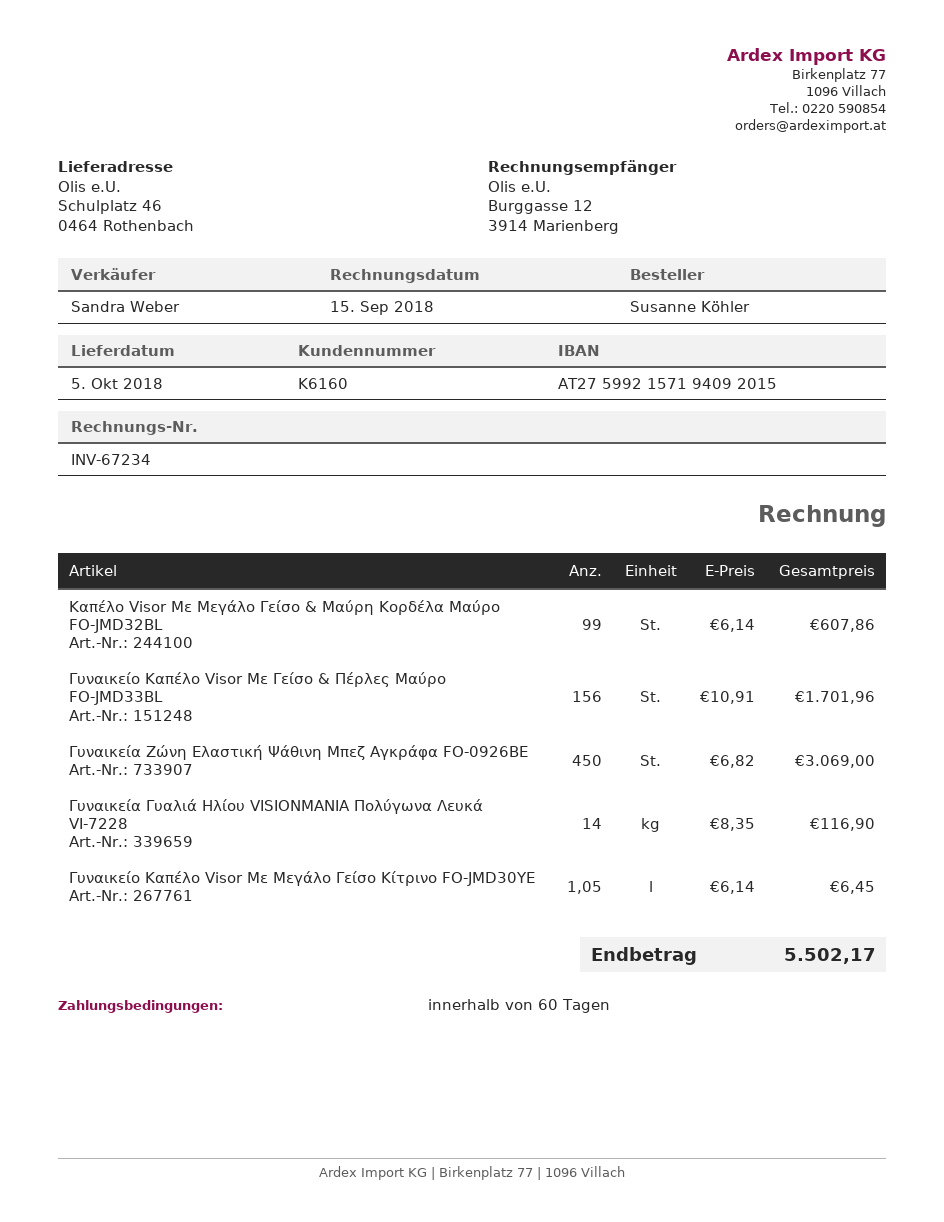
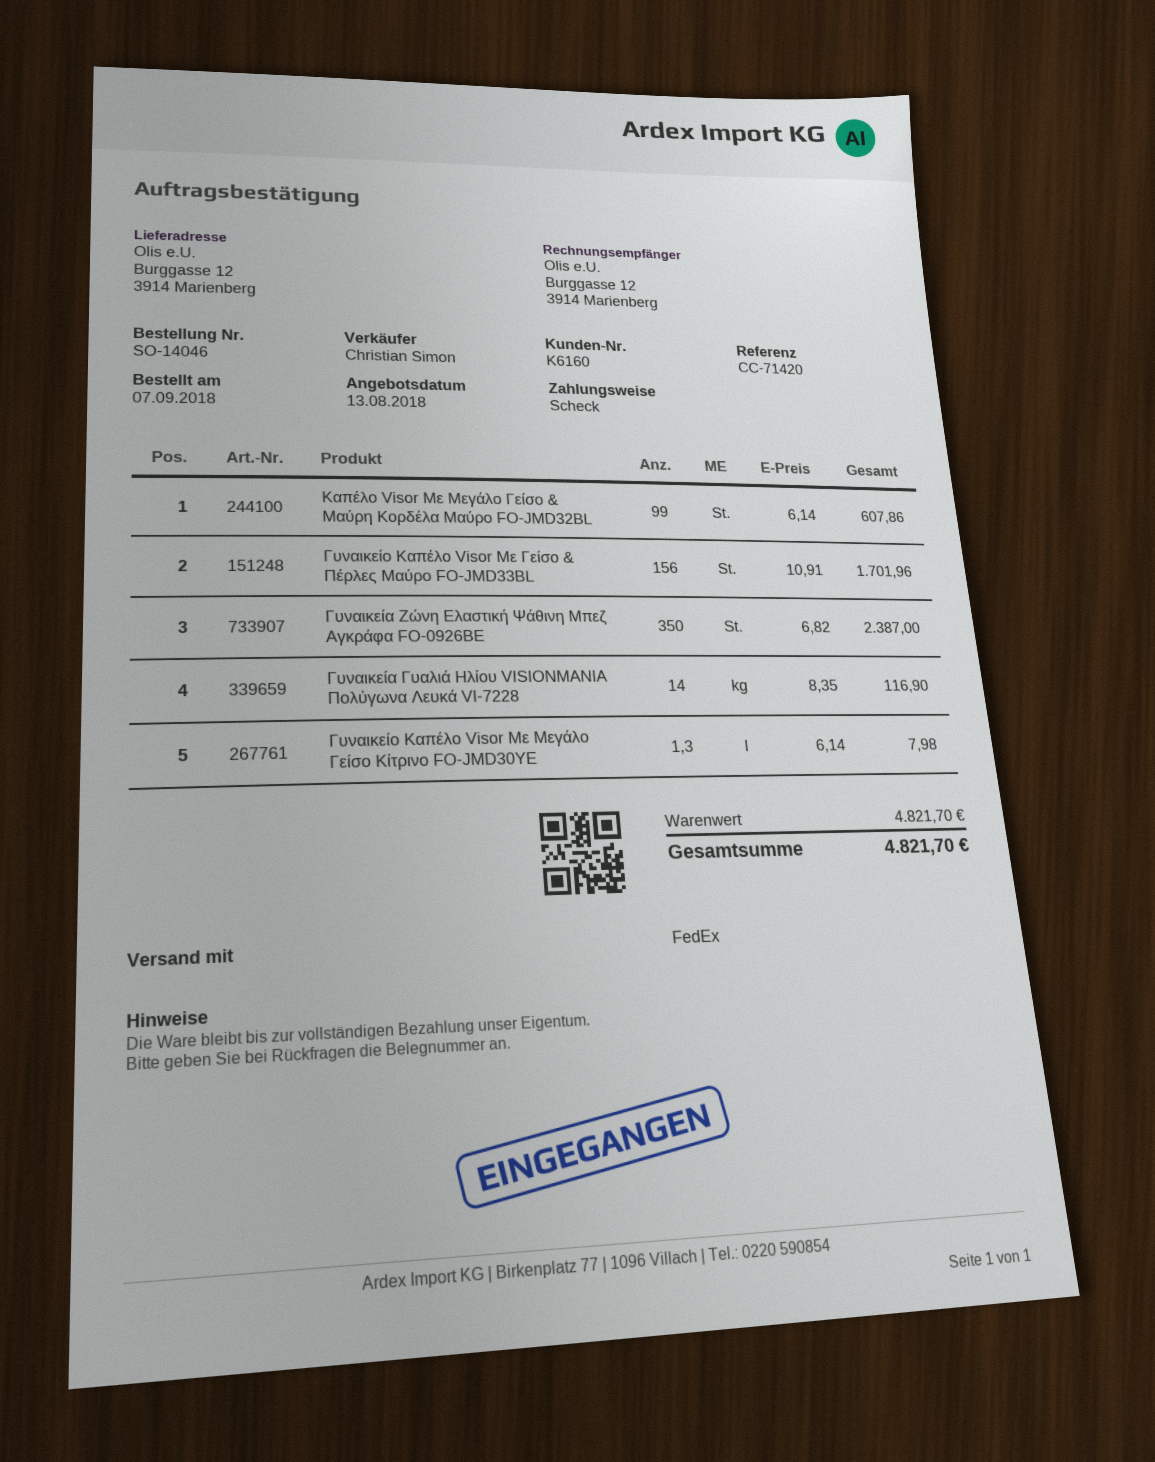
sales rep: Sandra Weber -> Christian Simon
ship to: Schulplatz 46, 0464 Rothenbach -> Burggasse 12, 3914 Marienberg
Γυναικεία Ζώνη Ελαστική Ψάθινη Μπεζ Αγκράφα FO-0926BE: 450 x 6.82 = 3069.00 -> 350 x 6.82 = 2387.00
Γυναικείο Καπέλο Visor Με Μεγάλο Γείσο Κίτρινο FO-JMD30YE: 1.05 x 6.14 = 6.45 -> 1.3 x 6.14 = 7.98
total: 5502.17 -> 4821.70

